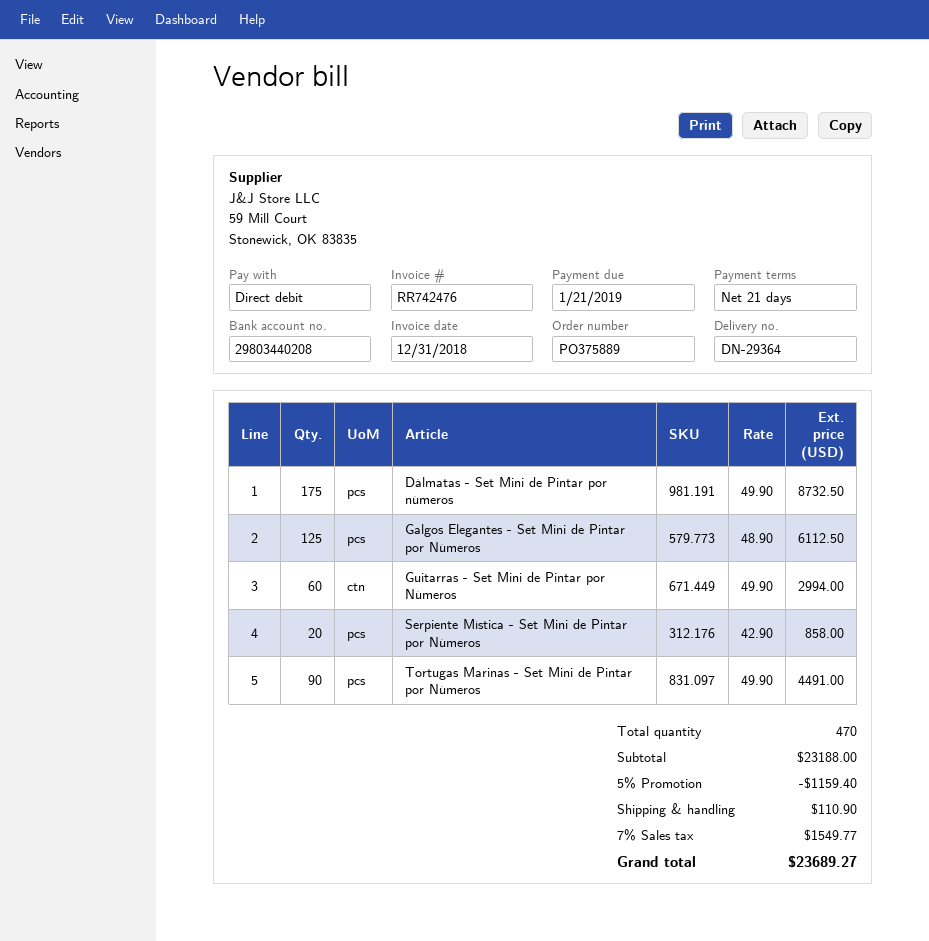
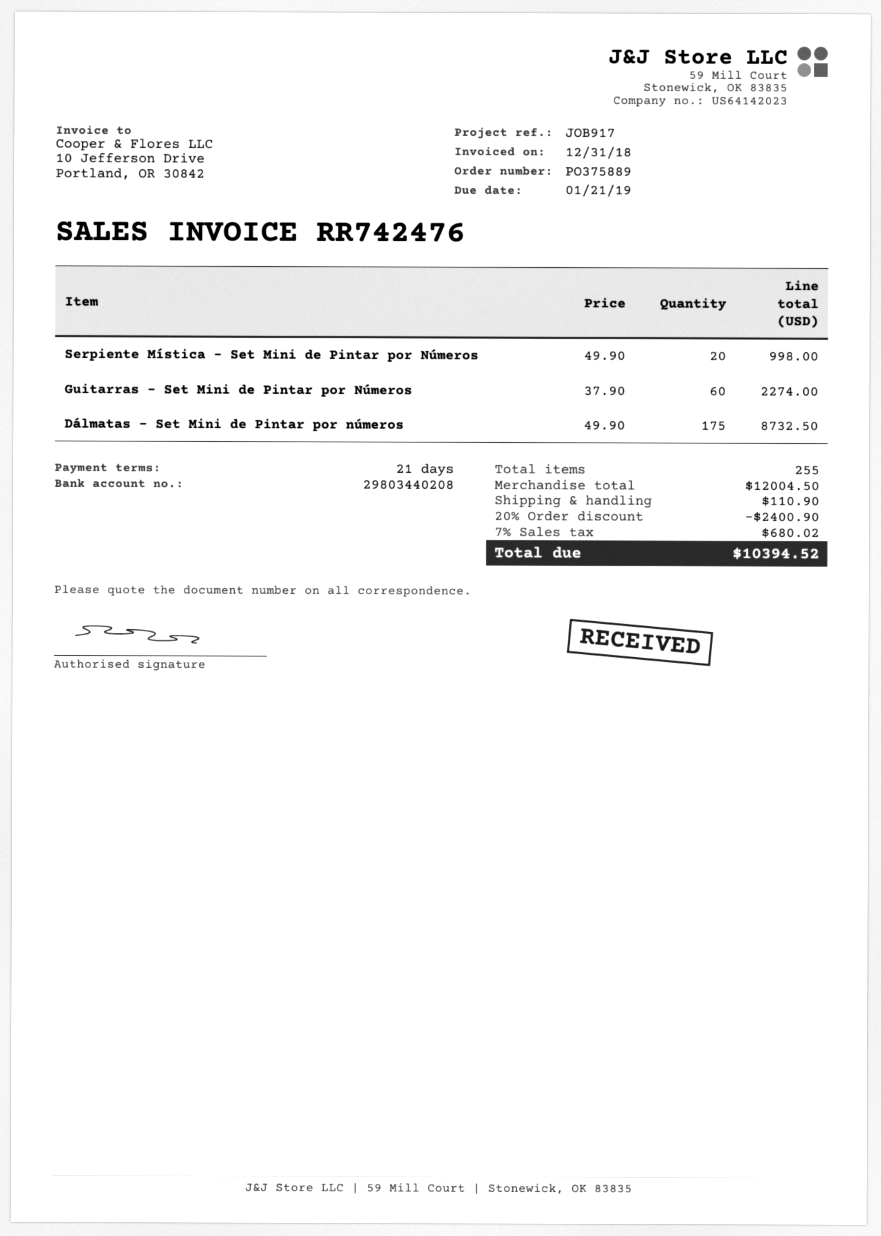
Galgos Elegantes - Set Mini de Pintar por Números: 125 x 48.90 = 6112.50 -> none
Guitarras - Set Mini de Pintar por Números: 60 x 49.90 = 2994.00 -> 60 x 37.90 = 2274.00
Serpiente Mística - Set Mini de Pintar por Números: 20 x 42.90 = 858.00 -> 20 x 49.90 = 998.00
Tortugas Marinas - Set Mini de Pintar por Números: 90 x 49.90 = 4491.00 -> none
total quantity: 470 -> 255
subtotal: 23188.00 -> 12004.50
discount: 5% = 1159.40 -> 20% = 2400.90
tax: 7% = 1549.77 -> 7% = 680.02
total: 23689.27 -> 10394.52

